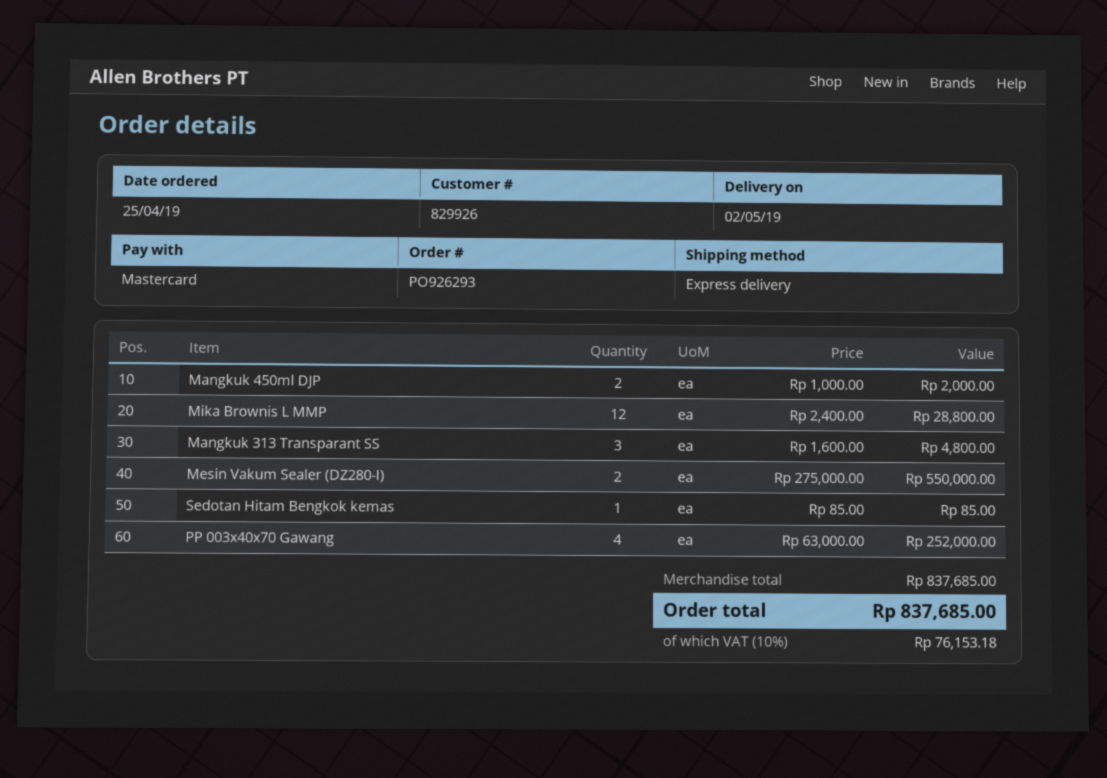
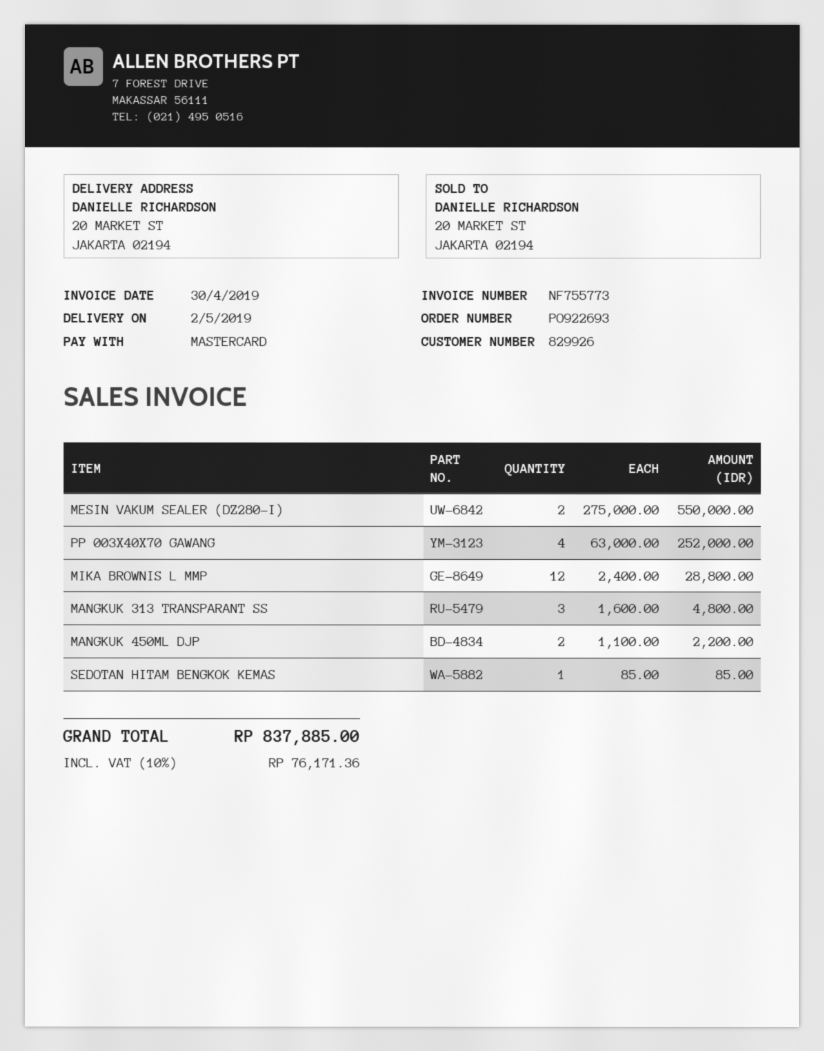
order number: PO926293 -> PO922693
Mangkuk 450ml DJP: 2 x 1000.00 = 2000.00 -> 2 x 1100.00 = 2200.00
tax: 10% = 76153.18 -> 10% = 76171.36
total: 837685.00 -> 837885.00

